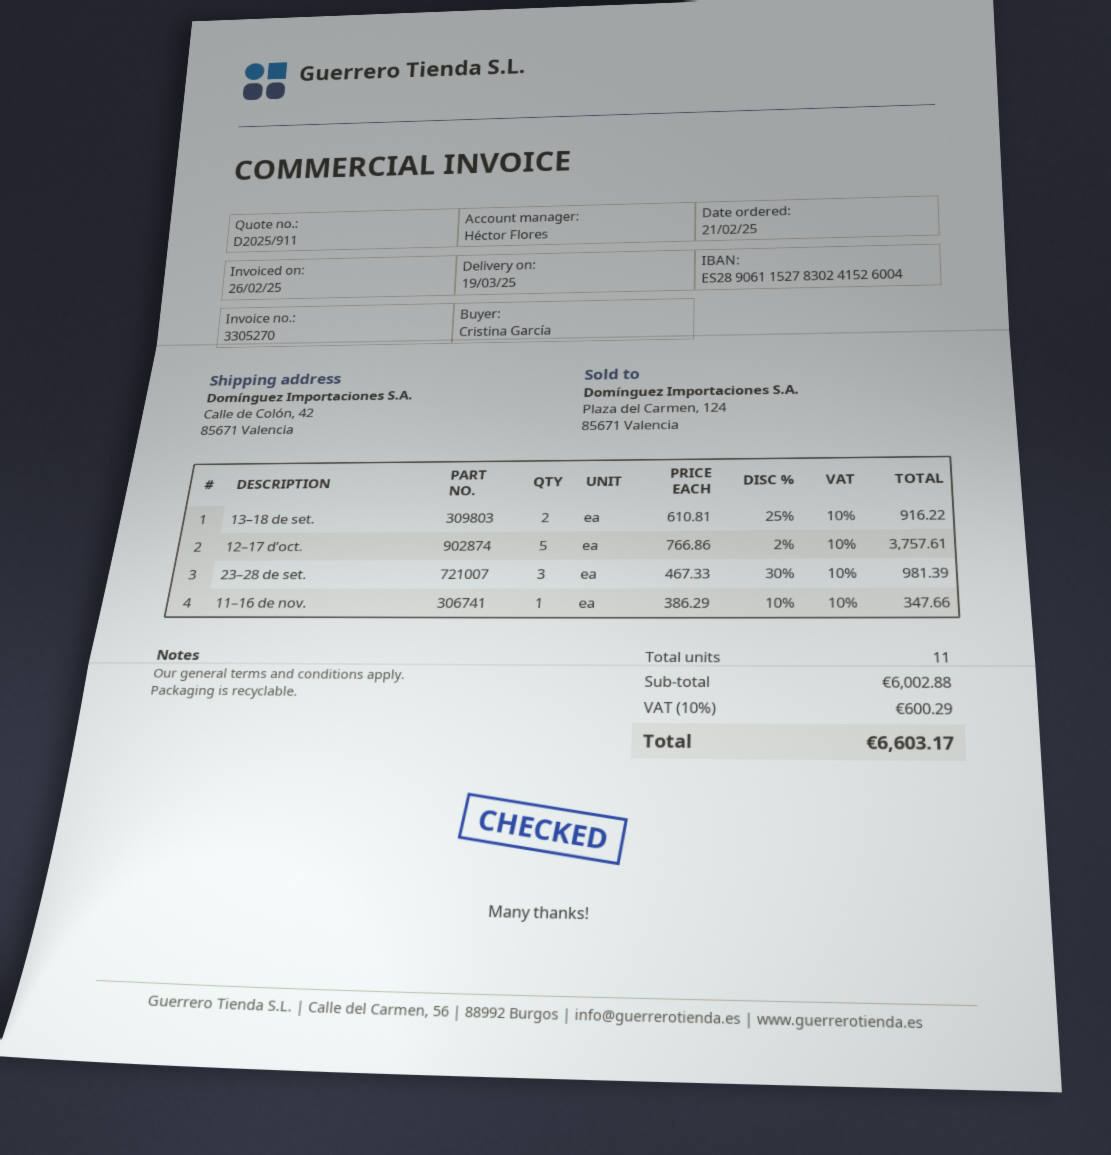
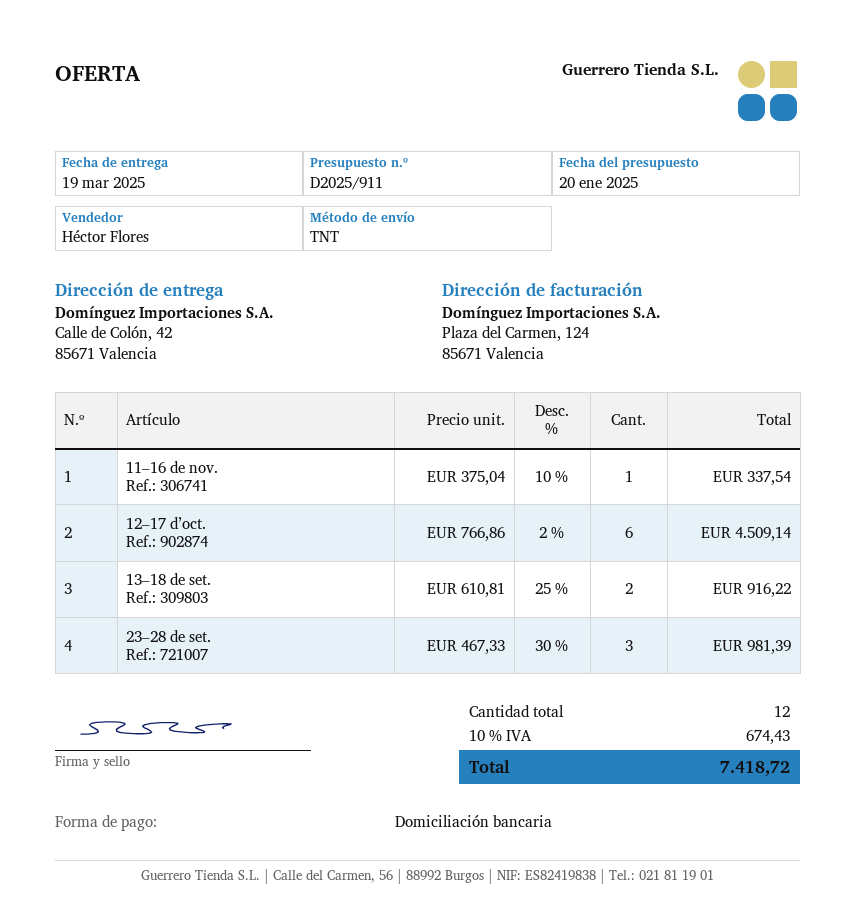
12–17 d’oct.: 5 x 766.86 - 2% = 3757.61 -> 6 x 766.86 - 2% = 4509.14
11–16 de nov.: 1 x 386.29 - 10% = 347.66 -> 1 x 375.04 - 10% = 337.54
total quantity: 11 -> 12
tax: 10% = 600.29 -> 10% = 674.43
total: 6603.17 -> 7418.72

